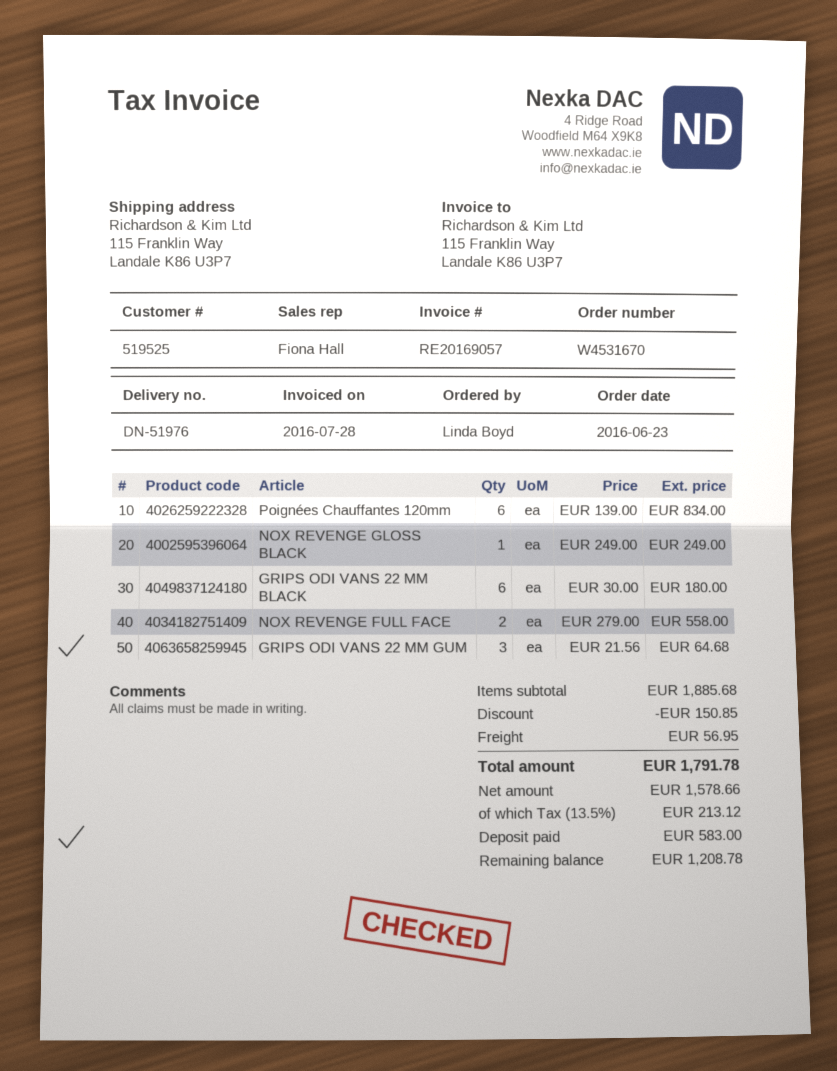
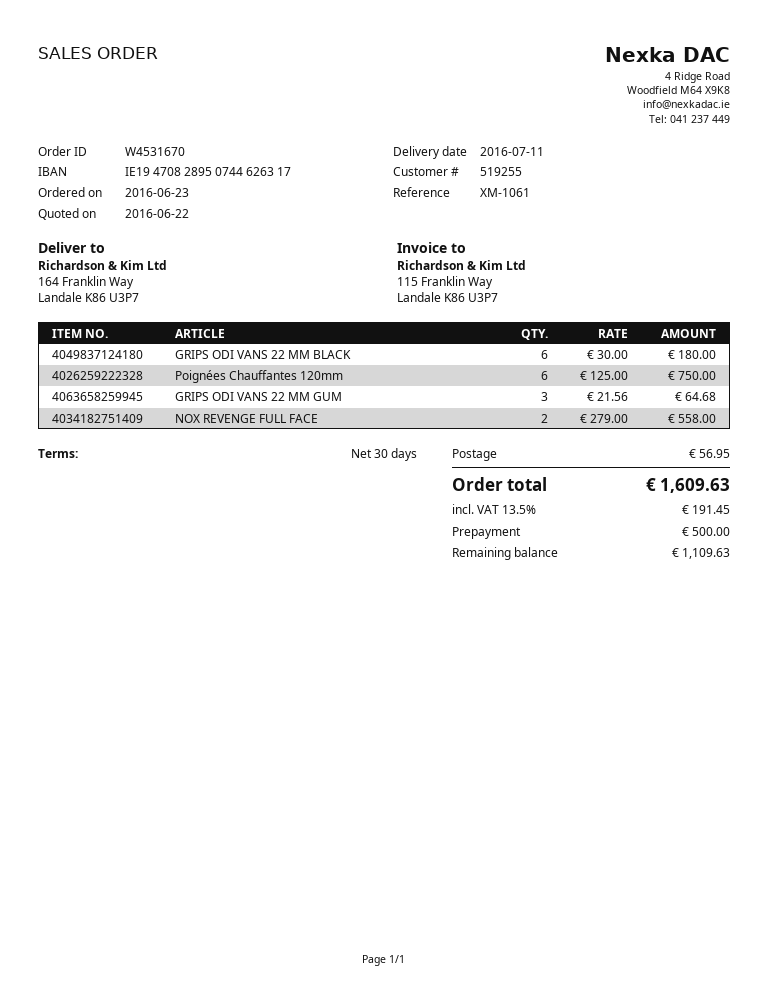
customer number: 519525 -> 519255
ship to: 115 Franklin Way, Landale K86 U3P7 -> 164 Franklin Way, Landale K86 U3P7
Poignées Chauffantes 120mm: 6 x 139.00 = 834.00 -> 6 x 125.00 = 750.00
NOX REVENGE GLOSS BLACK: 1 x 249.00 = 249.00 -> none
discount: 150.85 -> none
tax: 13.5% = 213.12 -> 13.5% = 191.45
total: 1791.78 -> 1609.63
deposit: 583.00 -> 500.00
balance: 1208.78 -> 1109.63

